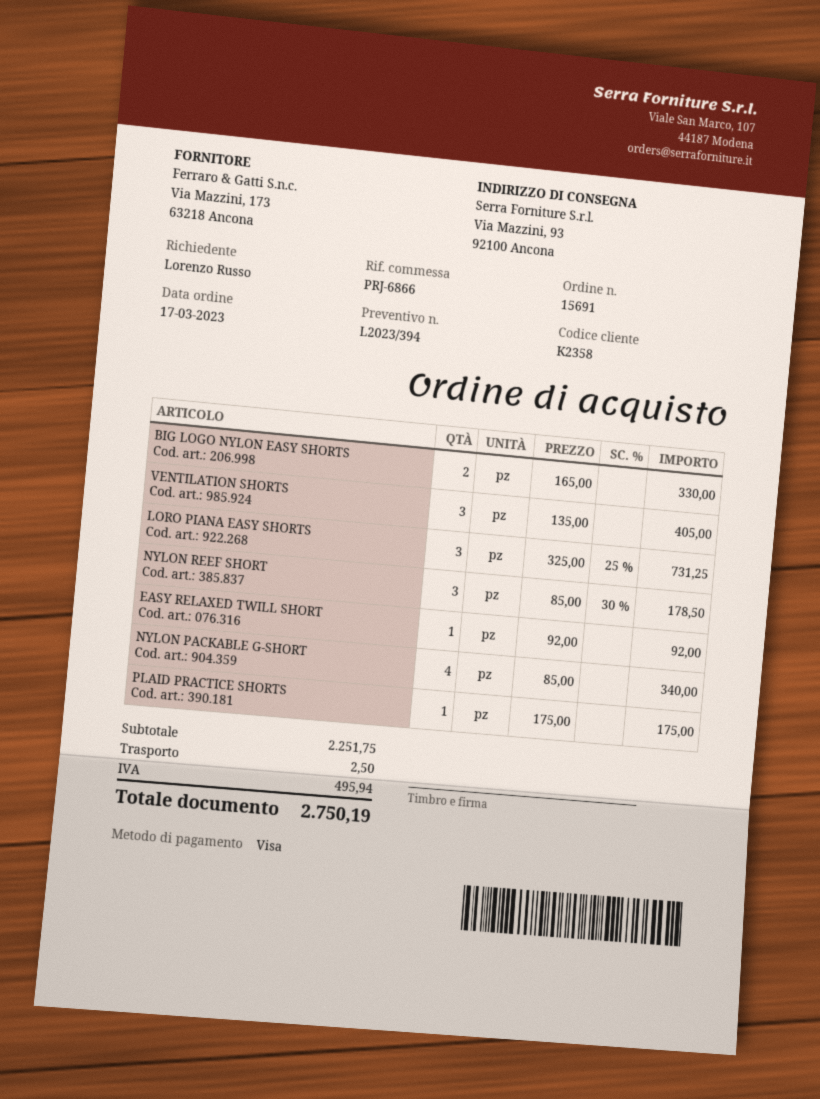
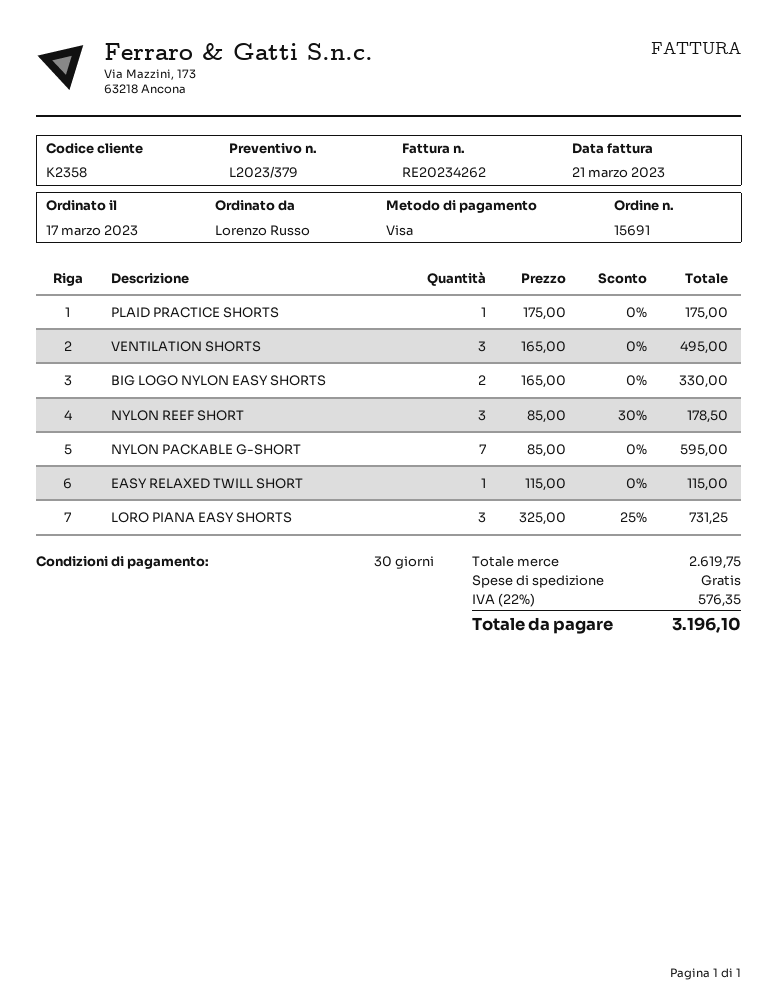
quote number: L2023/394 -> L2023/379
VENTILATION SHORTS: 3 x 135.00 = 405.00 -> 3 x 165.00 = 495.00
EASY RELAXED TWILL SHORT: 1 x 92.00 = 92.00 -> 1 x 115.00 = 115.00
NYLON PACKABLE G-SHORT: 4 x 85.00 = 340.00 -> 7 x 85.00 = 595.00
subtotal: 2251.75 -> 2619.75
shipping: 2.50 -> 0.00
tax: 495.94 -> 576.35
total: 2750.19 -> 3196.10

